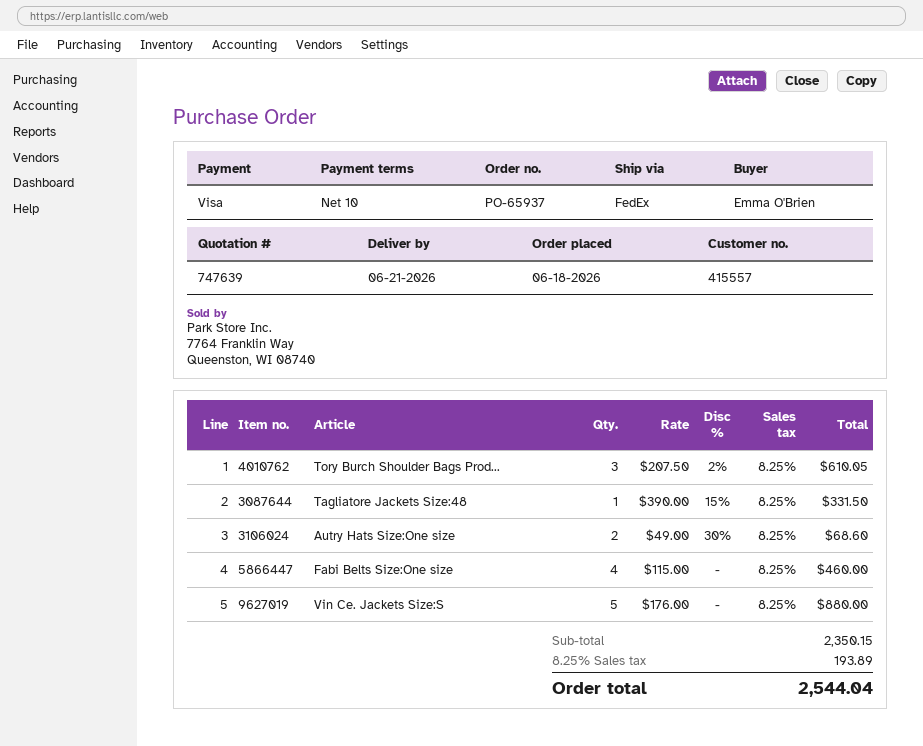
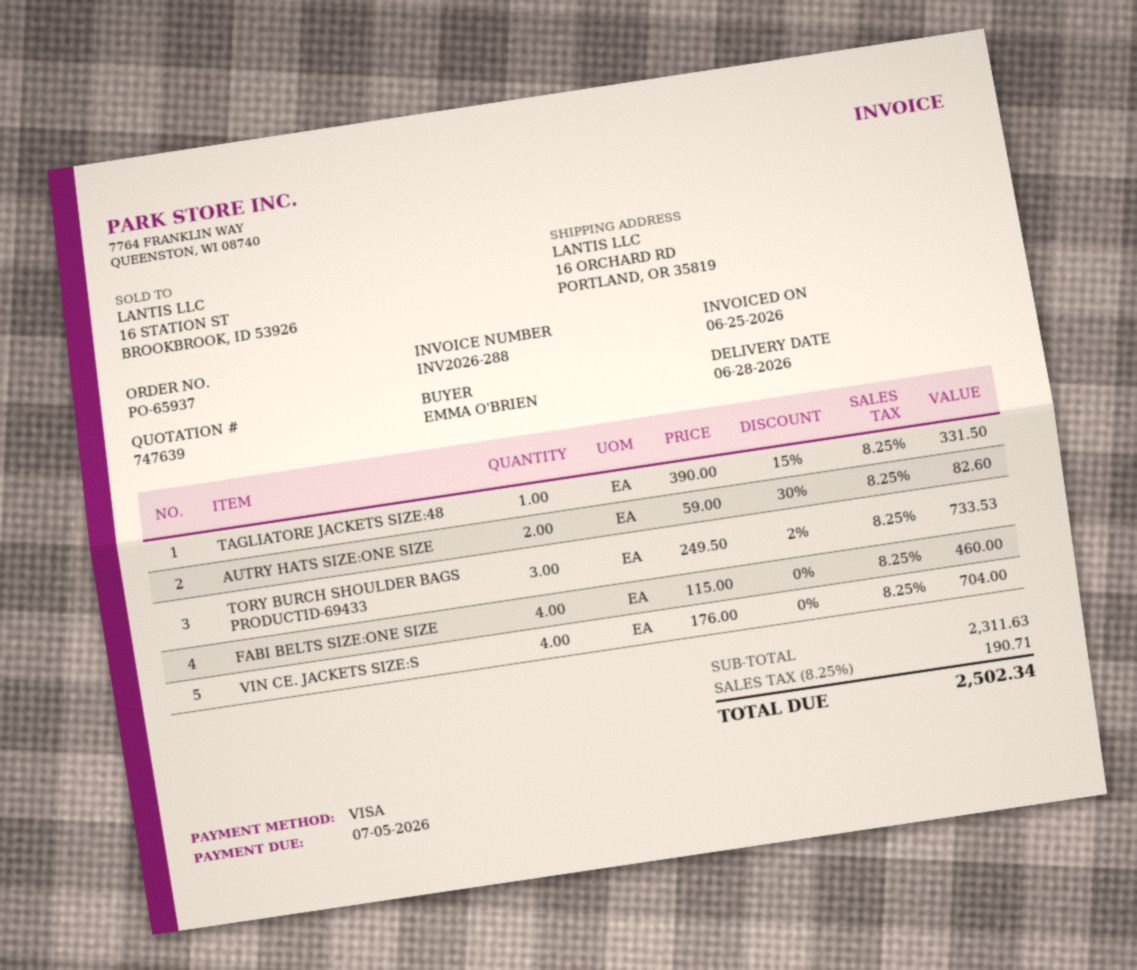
delivery date: 2026-06-21 -> 2026-06-28
Tory Burch Shoulder Bags Prod...: 3 x 207.50 - 2% = 610.05 -> 3 x 249.50 - 2% = 733.53
Autry Hats Size:One size: 2 x 49.00 - 30% = 68.60 -> 2 x 59.00 - 30% = 82.60
Vin Ce. Jackets Size:S: 5 x 176.00 = 880.00 -> 4 x 176.00 = 704.00
subtotal: 2350.15 -> 2311.63
tax: 8.25% = 193.89 -> 8.25% = 190.71
total: 2544.04 -> 2502.34

